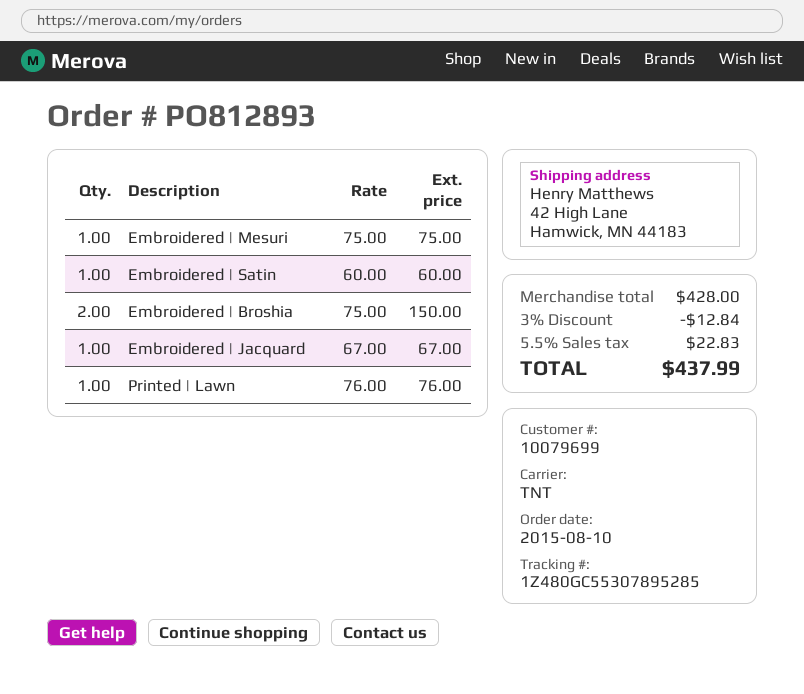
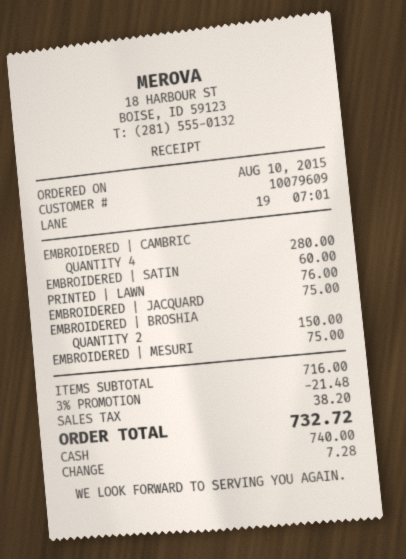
customer number: 10079699 -> 10079609
Embroidered | Jacquard: 1 for 67.00 -> 1 for 75.00
EMBROIDERED | CAMBRIC: none -> 4 for 280.00
subtotal: 428.00 -> 716.00
discount: 3% = 12.84 -> 3% = 21.48
tax: 22.83 -> 38.20
total: 437.99 -> 732.72

